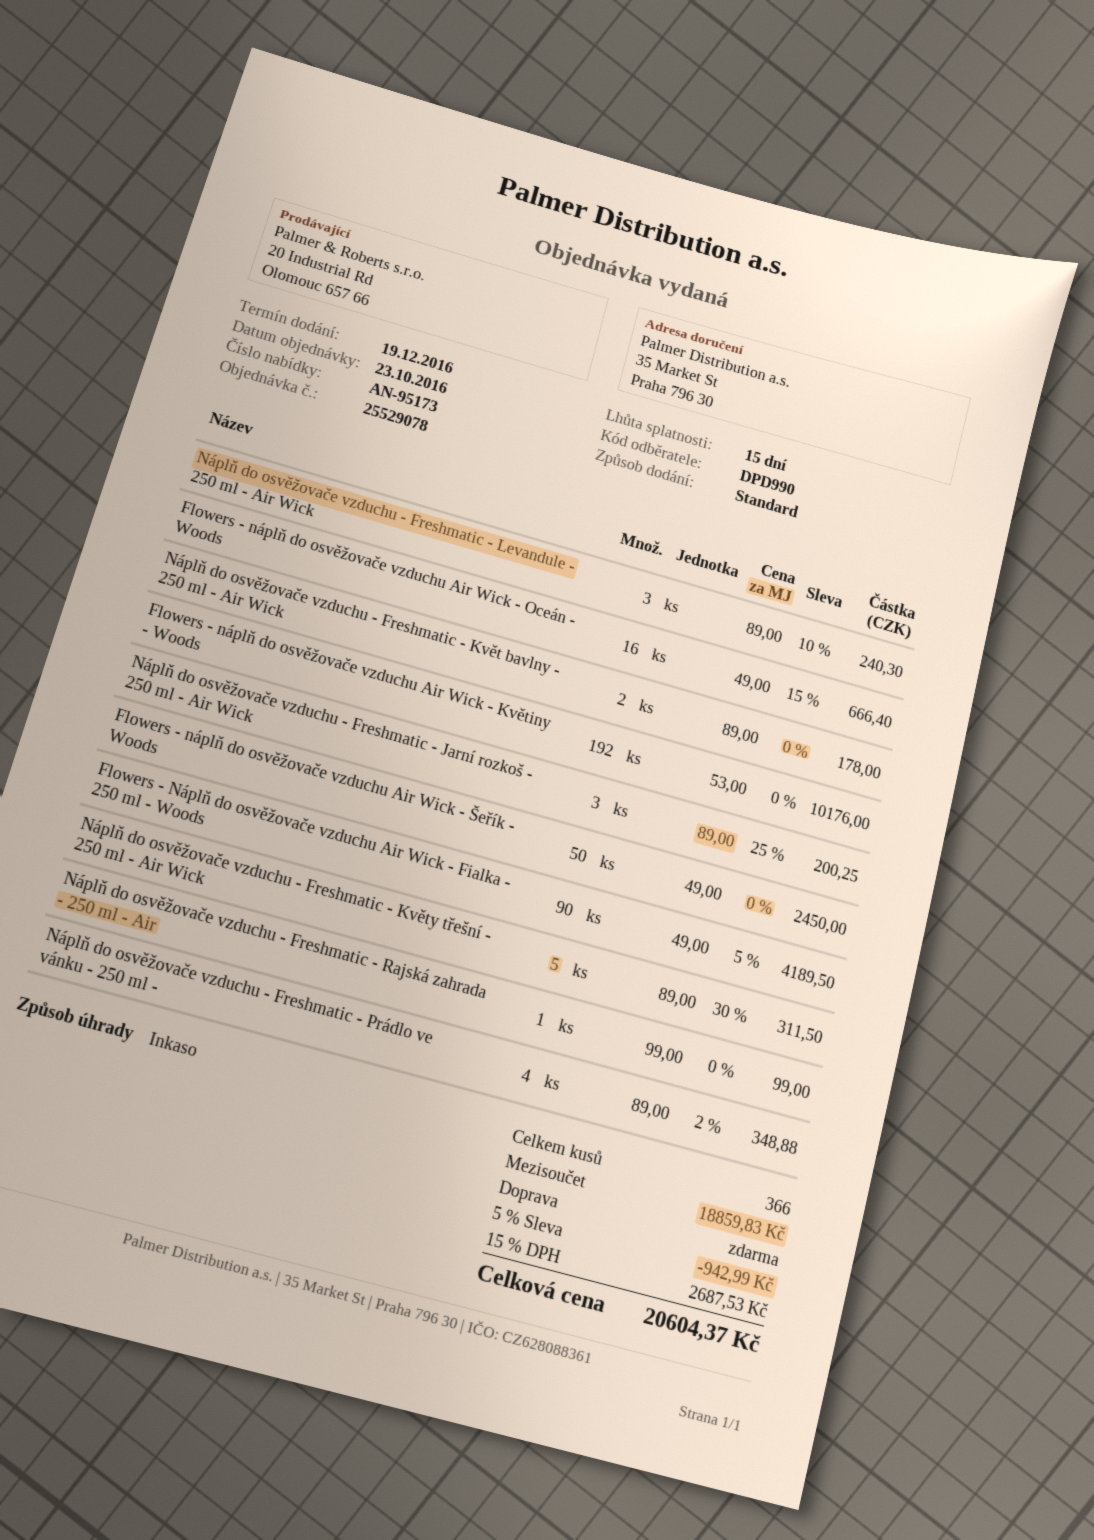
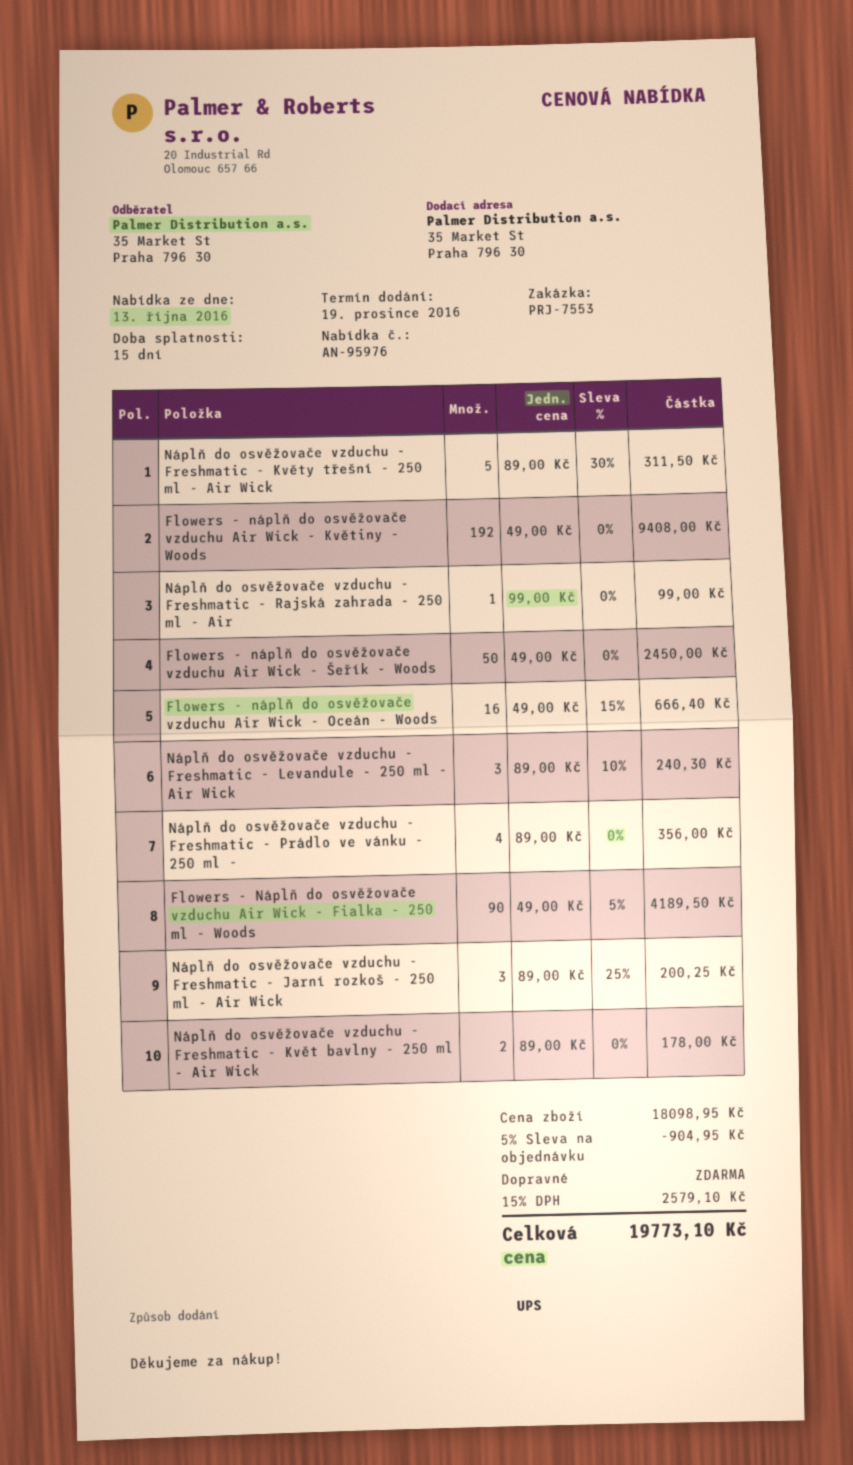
quote number: AN-95173 -> AN-95976
shipping method: standard -> UPS
Flowers - náplň do osvěžovače vzduchu Air Wick - Květiny - Woods: 192 x 53.00 = 10176.00 -> 192 x 49.00 = 9408.00
Náplň do osvěžovače vzduchu - Freshmatic - Prádlo ve vánku - 250 ml -: 4 x 89.00 - 2% = 348.88 -> 4 x 89.00 = 356.00
subtotal: 18859.83 -> 18098.95
discount: 5% = 942.99 -> 5% = 904.95
tax: 15% = 2687.53 -> 15% = 2579.10
total: 20604.37 -> 19773.10

